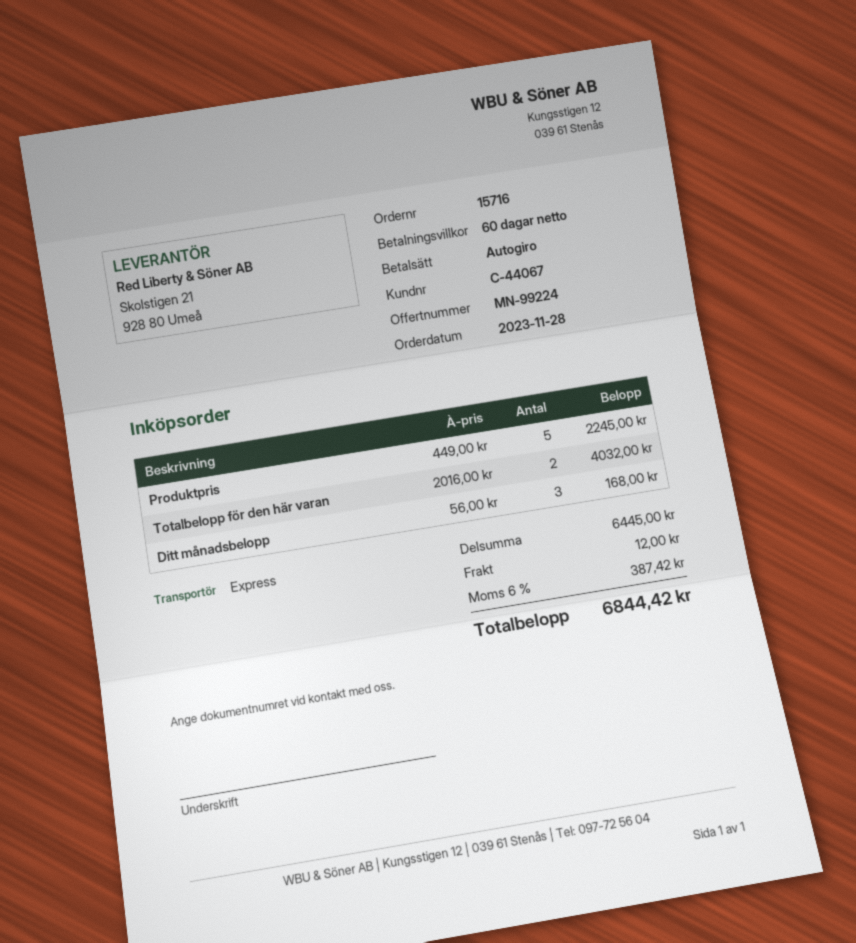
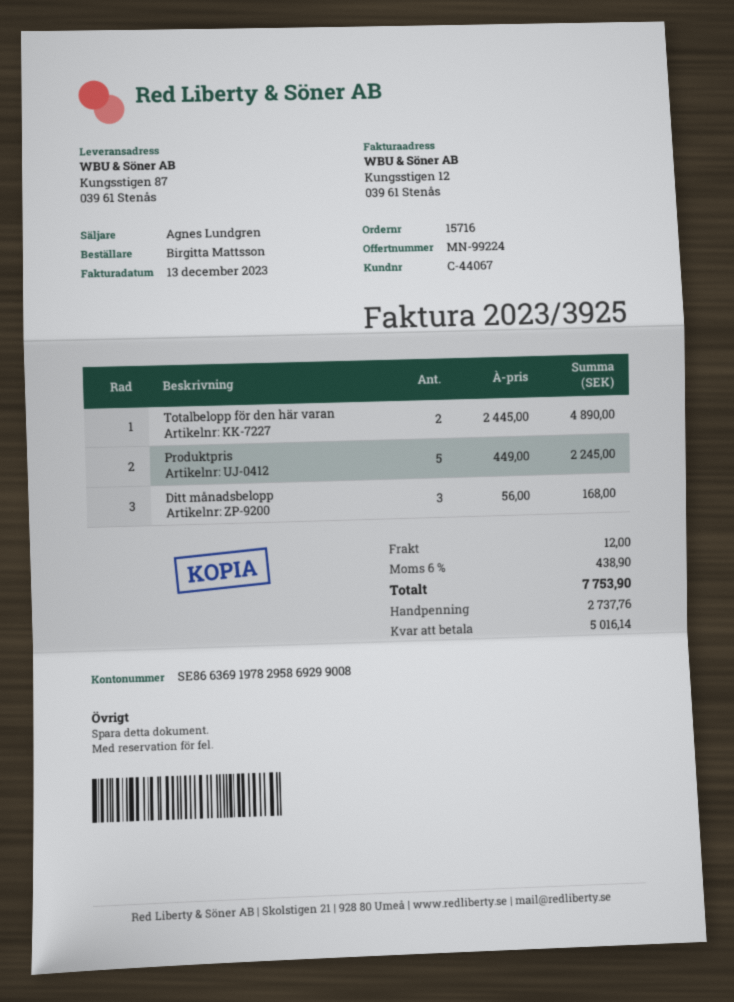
Totalbelopp för den här varan: 2 x 2016.00 = 4032.00 -> 2 x 2445.00 = 4890.00
tax: 6% = 387.42 -> 6% = 438.90
total: 6844.42 -> 7753.90

